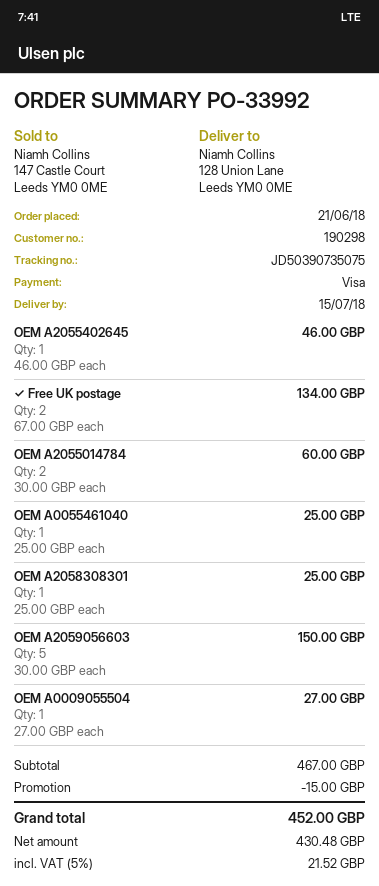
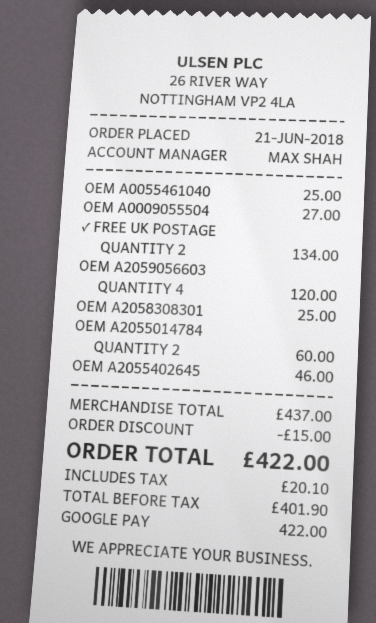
payment method: Visa -> Google Pay
OEM A2059056603: 5 for 150.00 -> 4 for 120.00
subtotal: 467.00 -> 437.00
net: 430.48 -> 401.90
tax: 21.52 -> 20.10
total: 452.00 -> 422.00

